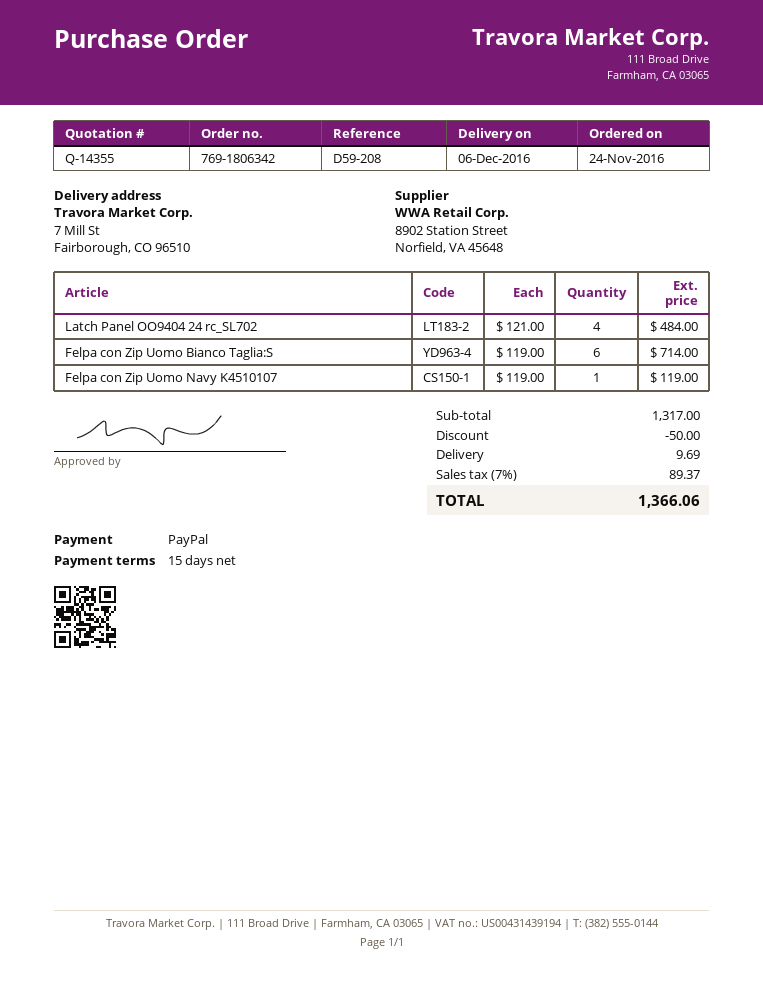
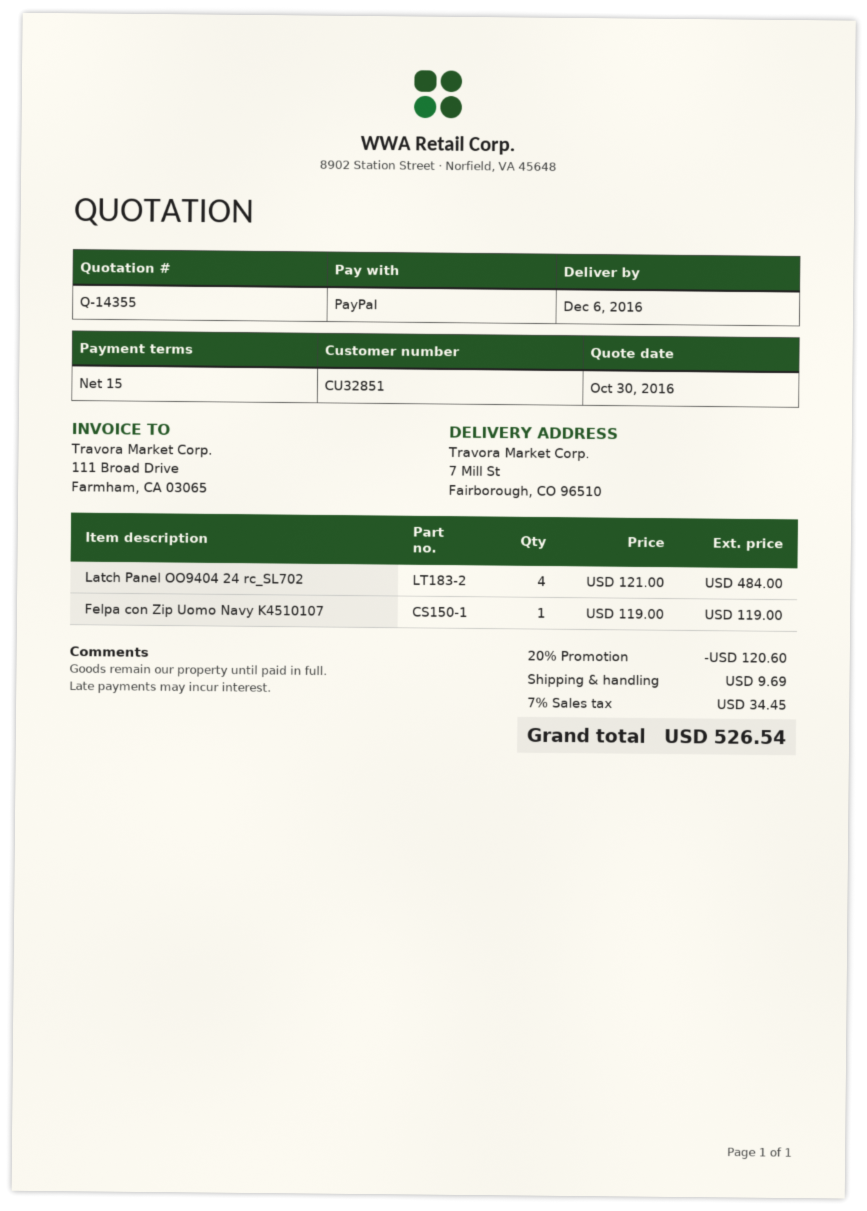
Felpa con Zip Uomo Bianco Taglia:S: 6 x 119.00 = 714.00 -> none
discount: 50.00 -> 120.60
tax: 7% = 89.37 -> 7% = 34.45
total: 1366.06 -> 526.54

